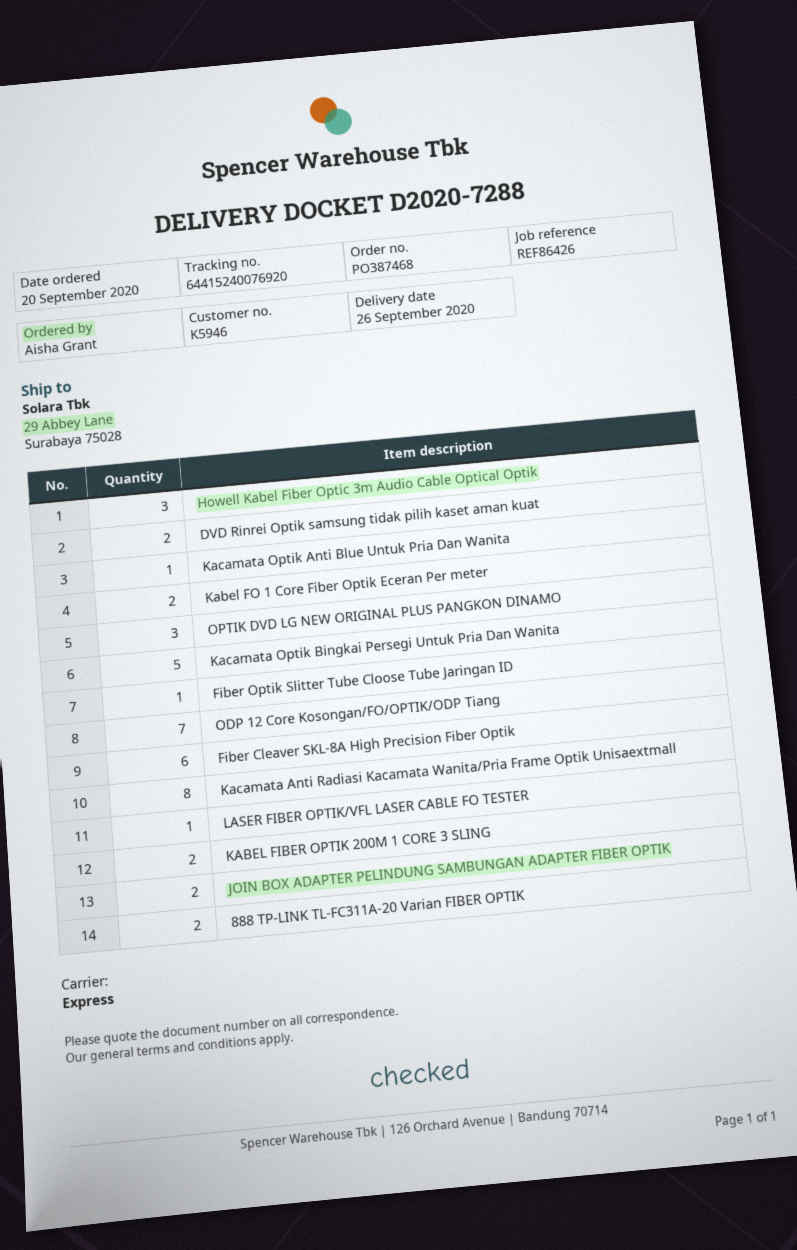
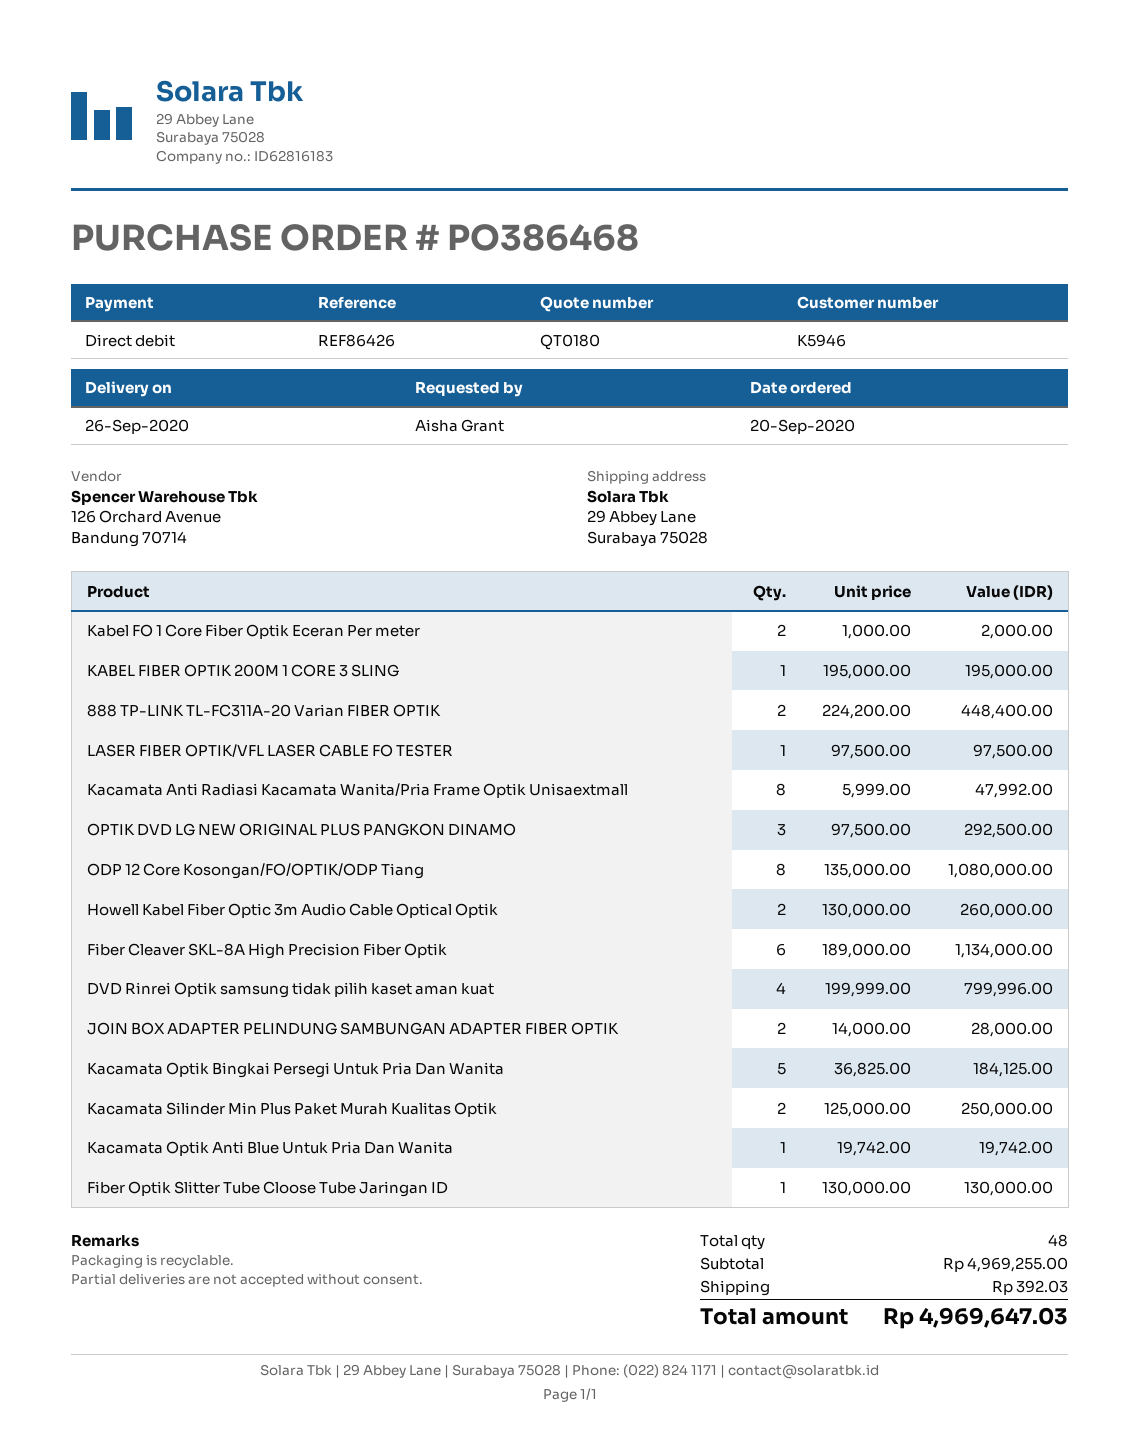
order number: PO387468 -> PO386468
Howell Kabel Fiber Optic 3m Audio Cable Optical Optik: 3 -> 2
DVD Rinrei Optik samsung tidak pilih kaset aman kuat: 2 -> 4
ODP 12 Core Kosongan/FO/OPTIK/ODP Tiang: 7 -> 8
KABEL FIBER OPTIK 200M 1 CORE 3 SLING: 2 -> 1
Kacamata Silinder Min Plus Paket Murah Kualitas Optik: none -> 2

